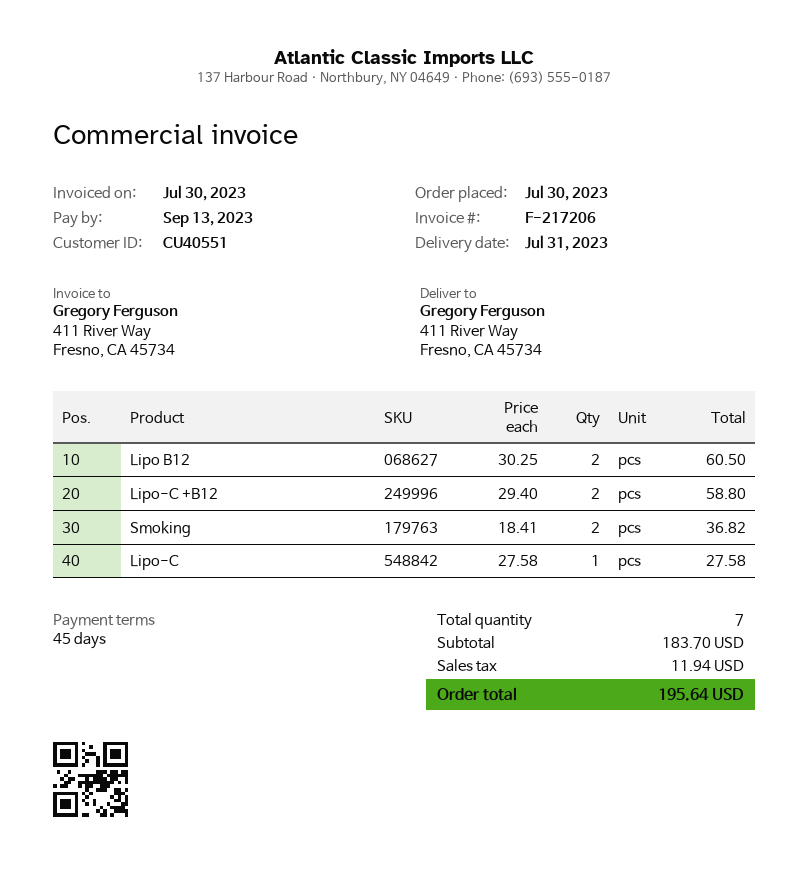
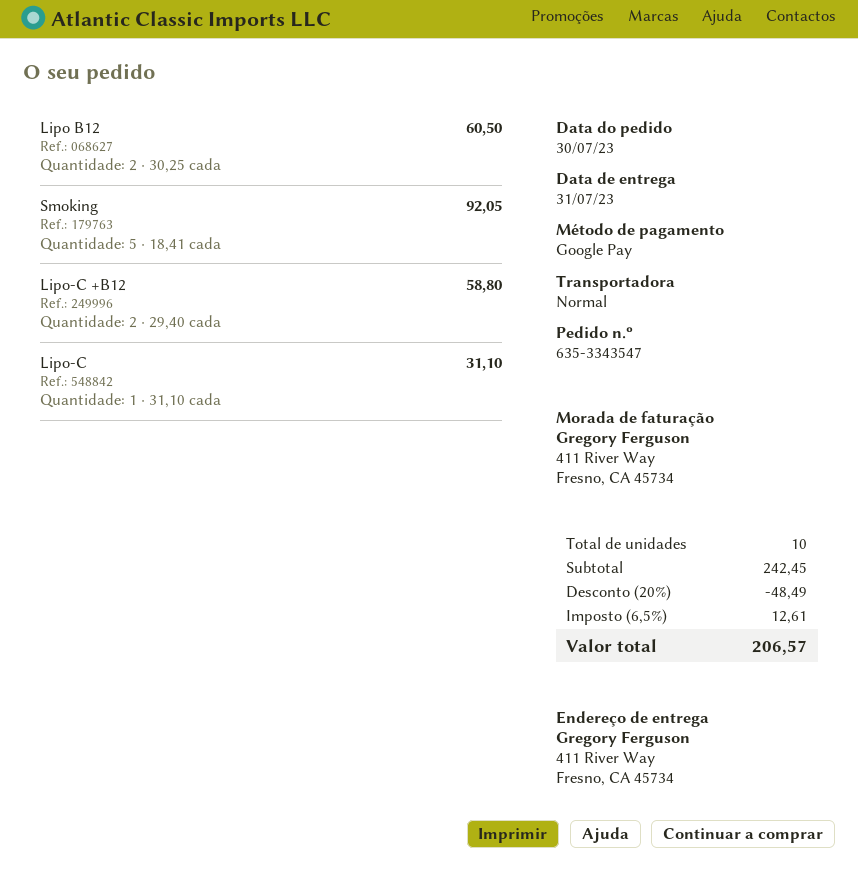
Smoking: 2 x 18.41 = 36.82 -> 5 x 18.41 = 92.05
Lipo-C: 1 x 27.58 = 27.58 -> 1 x 31.10 = 31.10
total quantity: 7 -> 10
subtotal: 183.70 -> 242.45
discount: none -> 20% = 48.49
tax: 11.94 -> 12.61
total: 195.64 -> 206.57

